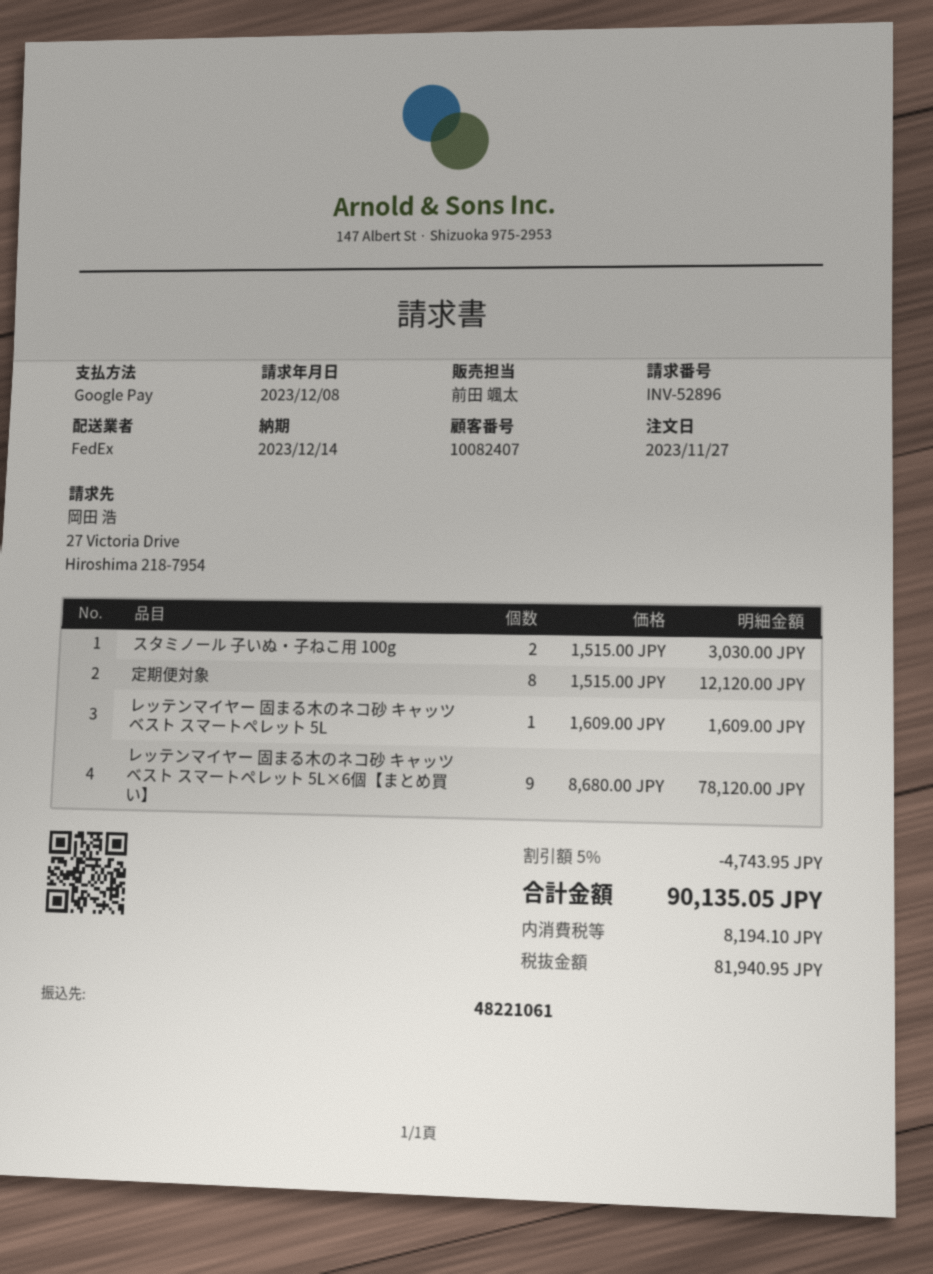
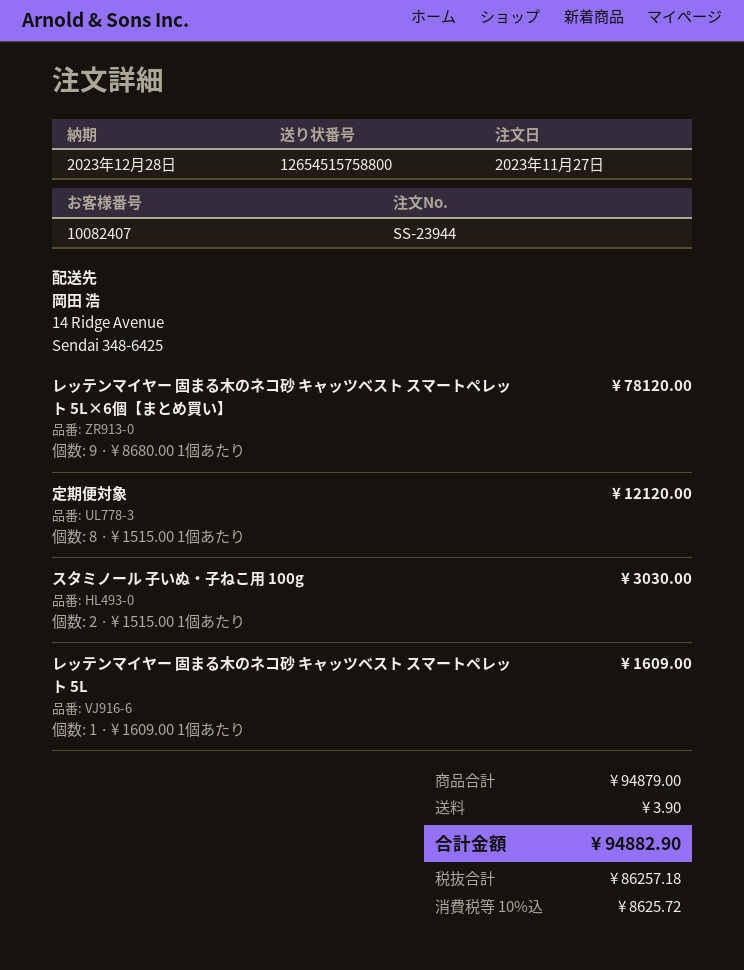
delivery date: 2023-12-14 -> 2023-12-28
discount: 5% = 4743.95 -> none
shipping: none -> 3.90
net: 81940.95 -> 86257.18
tax: 8194.10 -> 8625.72
total: 90135.05 -> 94882.90

